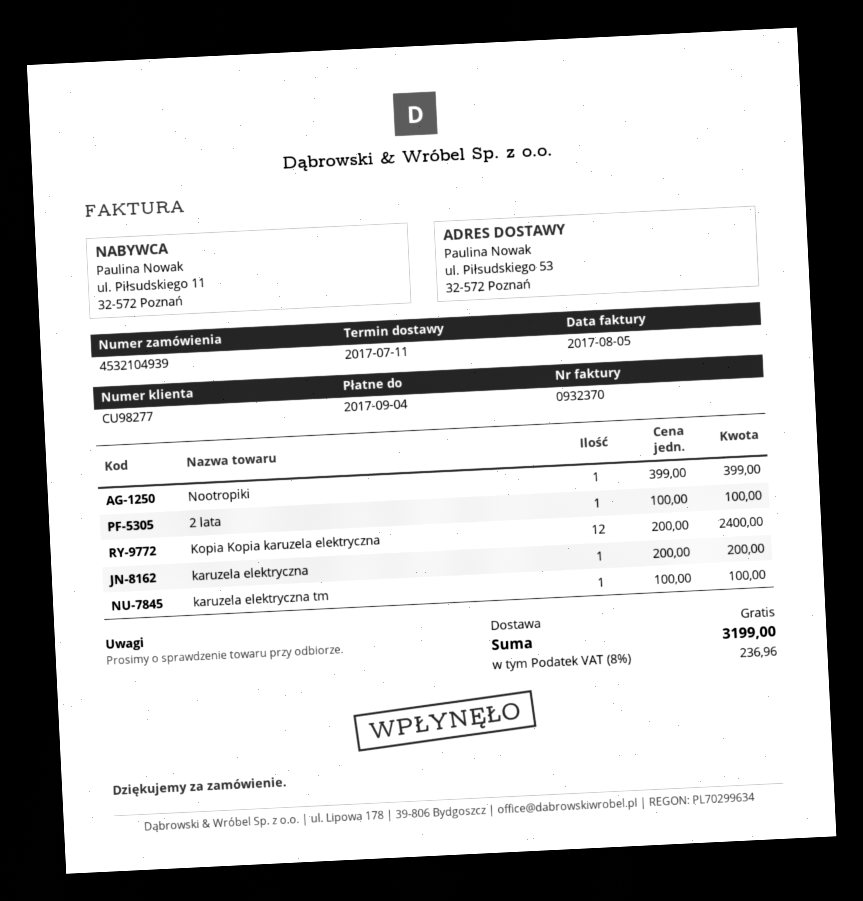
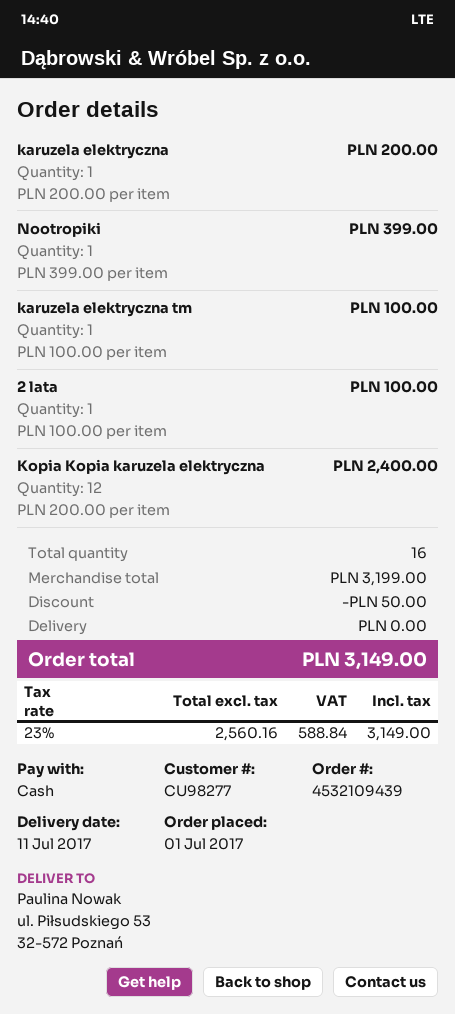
order number: 4532104939 -> 4532109439
discount: none -> 50.00
tax: 8% = 236.96 -> 23% = 588.84
total: 3199.00 -> 3149.00

